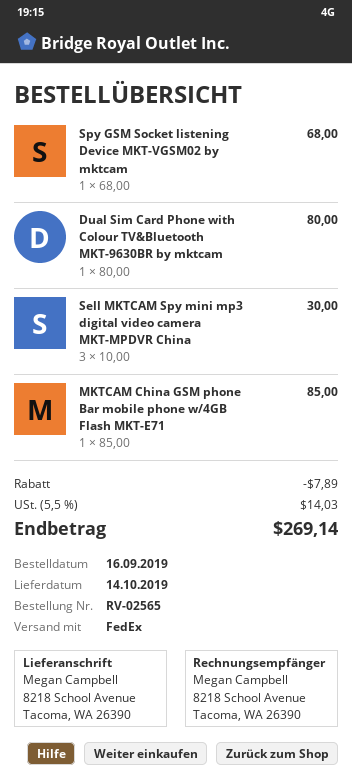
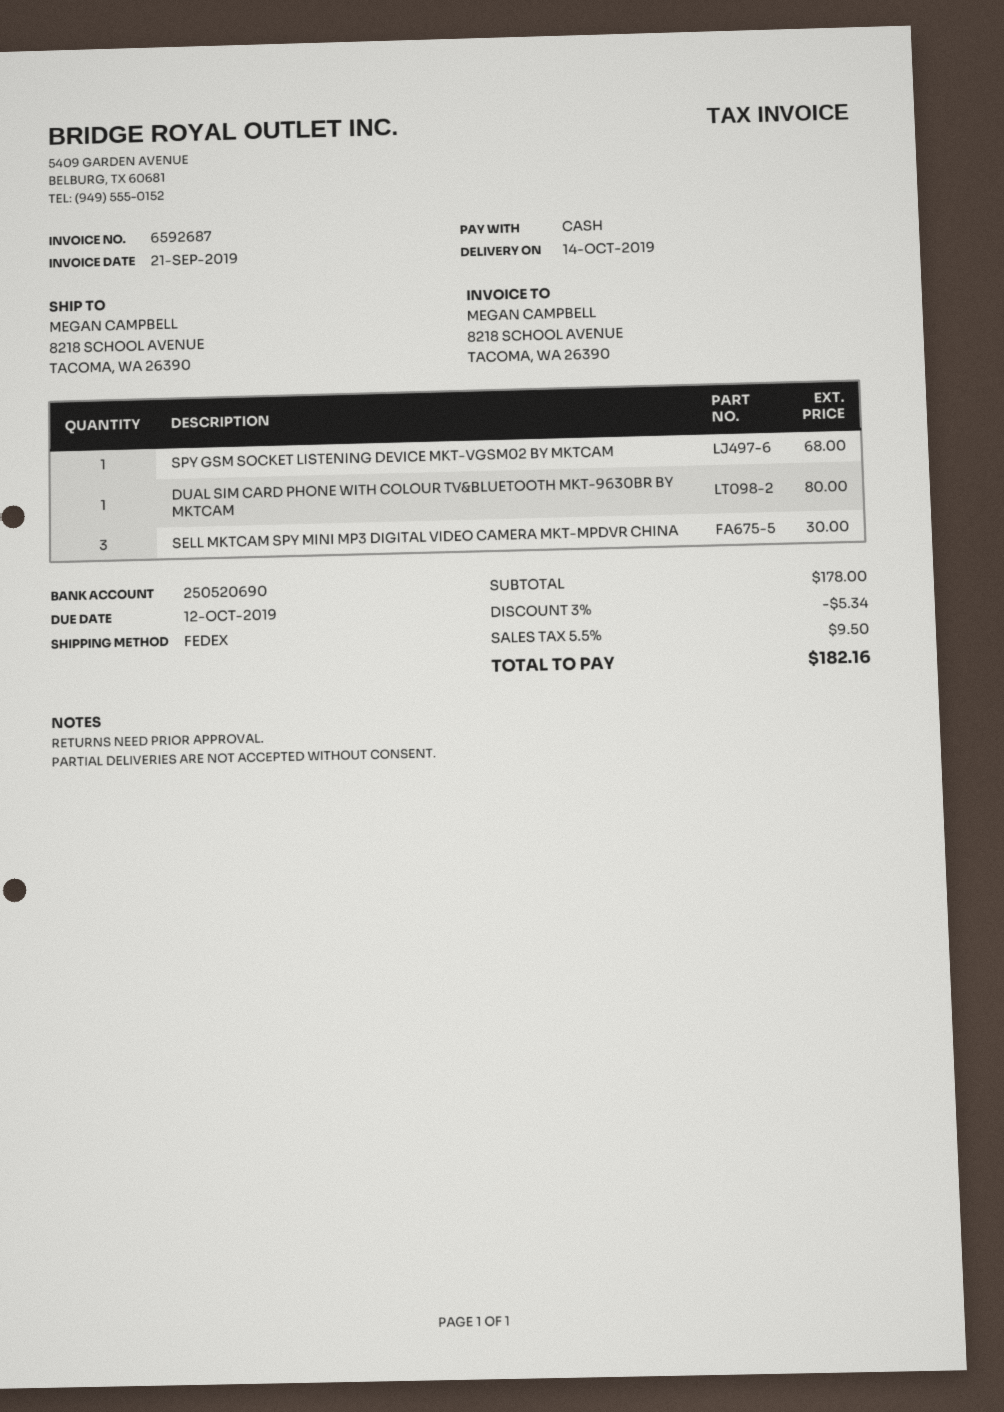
MKTCAM China GSM phone Bar mobile phone w/4GB Flash MKT-E71: 1 for 85.00 -> none
discount: 7.89 -> 5.34
tax: 5.5% = 14.03 -> 5.5% = 9.50
total: 269.14 -> 182.16

